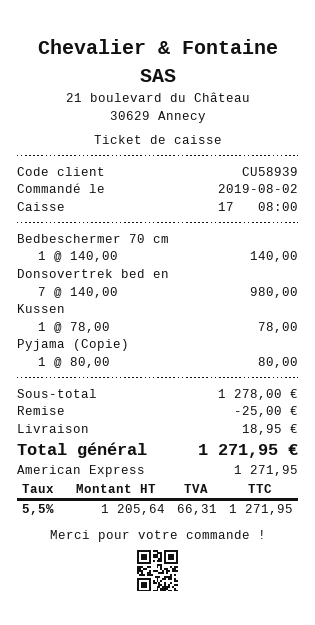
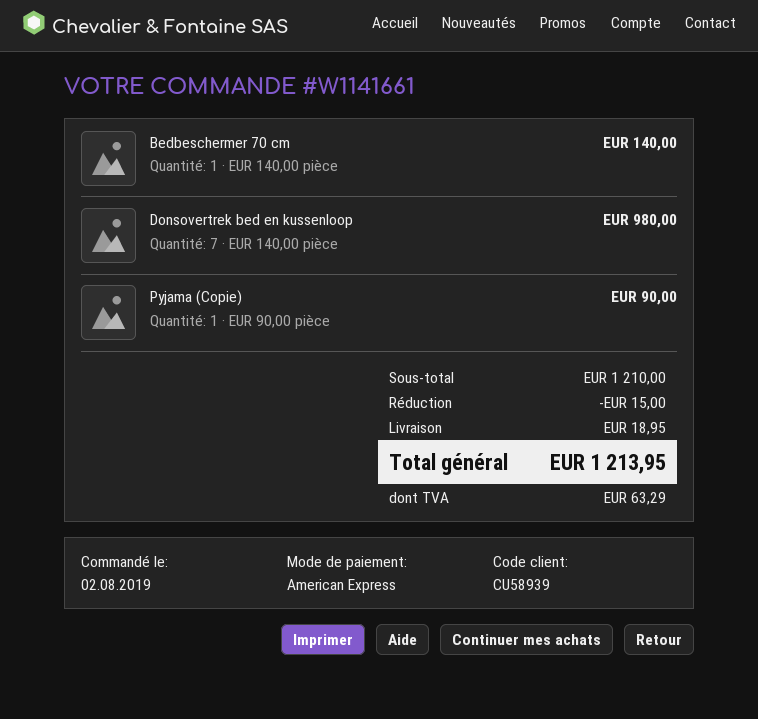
Kussen: 1 x 78.00 = 78.00 -> none
Pyjama (Copie): 1 x 80.00 = 80.00 -> 1 x 90.00 = 90.00
subtotal: 1278.00 -> 1210.00
discount: 25.00 -> 15.00
tax: 66.31 -> 63.29
total: 1271.95 -> 1213.95

